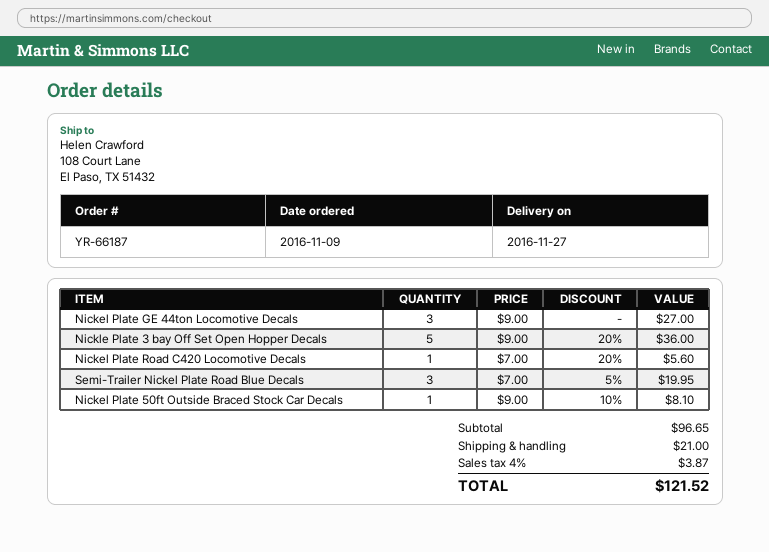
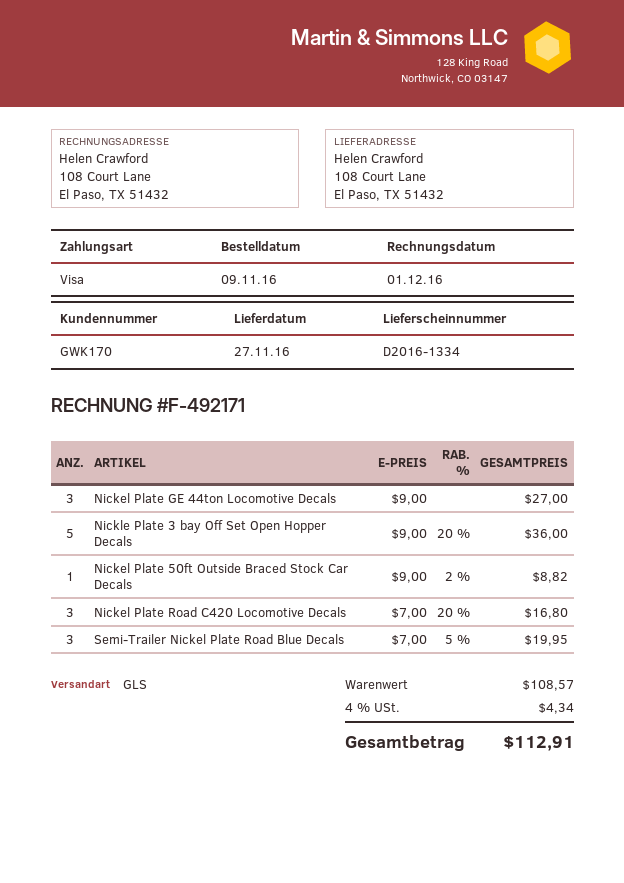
Nickel Plate Road C420 Locomotive Decals: 1 x 7.00 - 20% = 5.60 -> 3 x 7.00 - 20% = 16.80
Nickel Plate 50ft Outside Braced Stock Car Decals: 1 x 9.00 - 10% = 8.10 -> 1 x 9.00 - 2% = 8.82
subtotal: 96.65 -> 108.57
shipping: 21.00 -> none
tax: 4% = 3.87 -> 4% = 4.34
total: 121.52 -> 112.91

